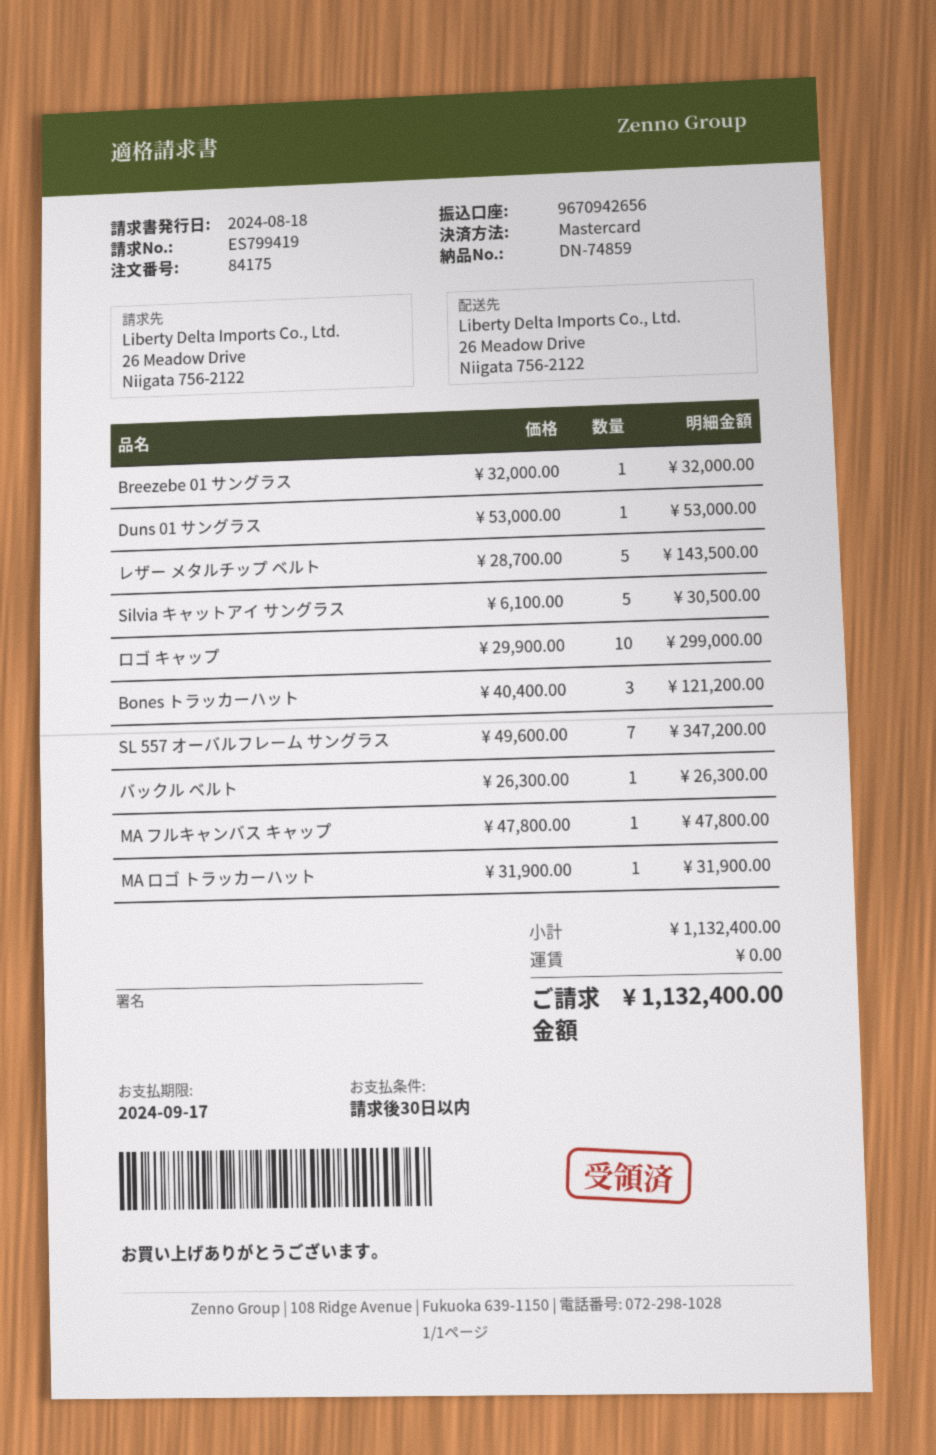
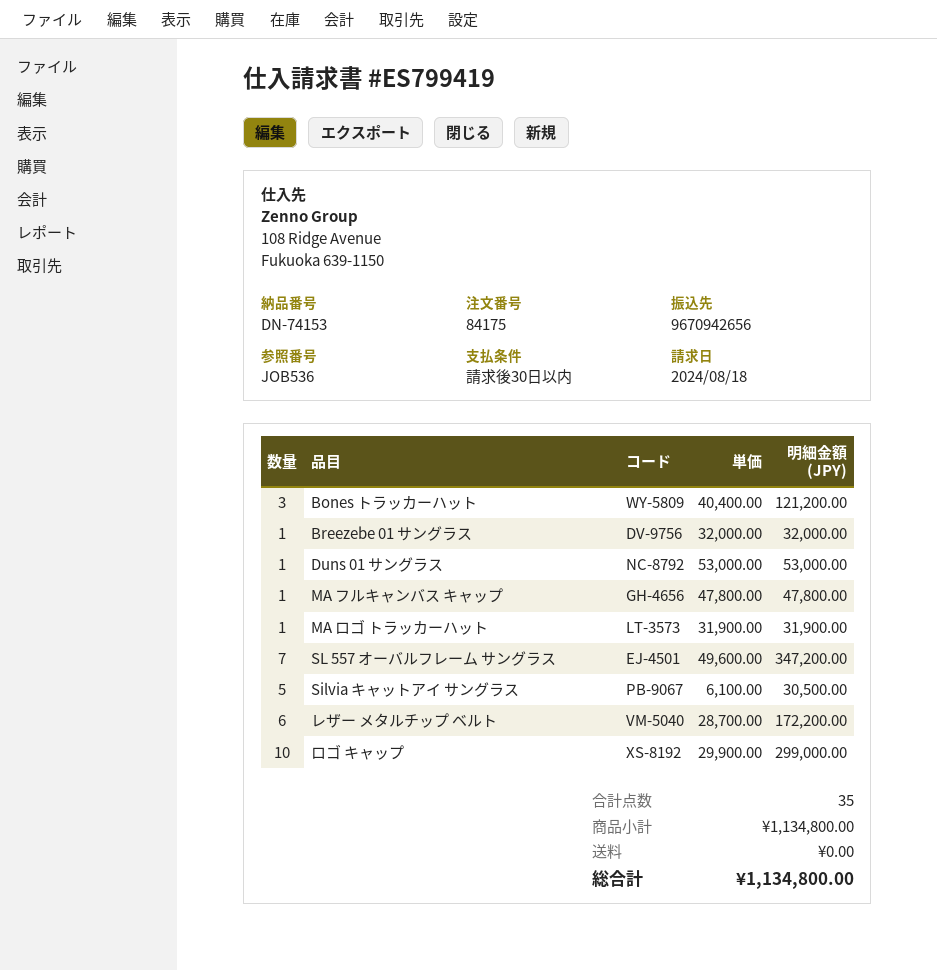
delivery note number: DN-74859 -> DN-74153
レザー メタルチップ ベルト: 5 x 28700.00 = 143500.00 -> 6 x 28700.00 = 172200.00
バックル ベルト: 1 x 26300.00 = 26300.00 -> none
subtotal: 1132400.00 -> 1134800.00
total: 1132400.00 -> 1134800.00

